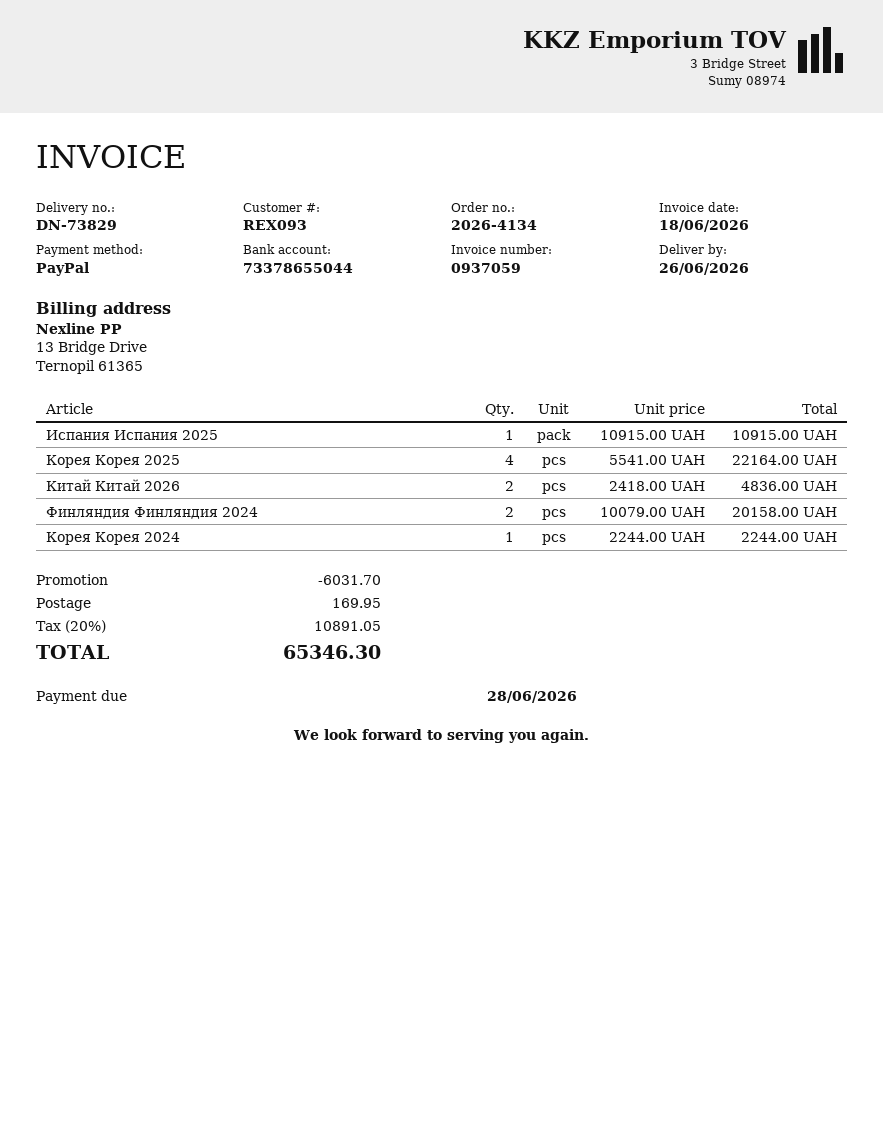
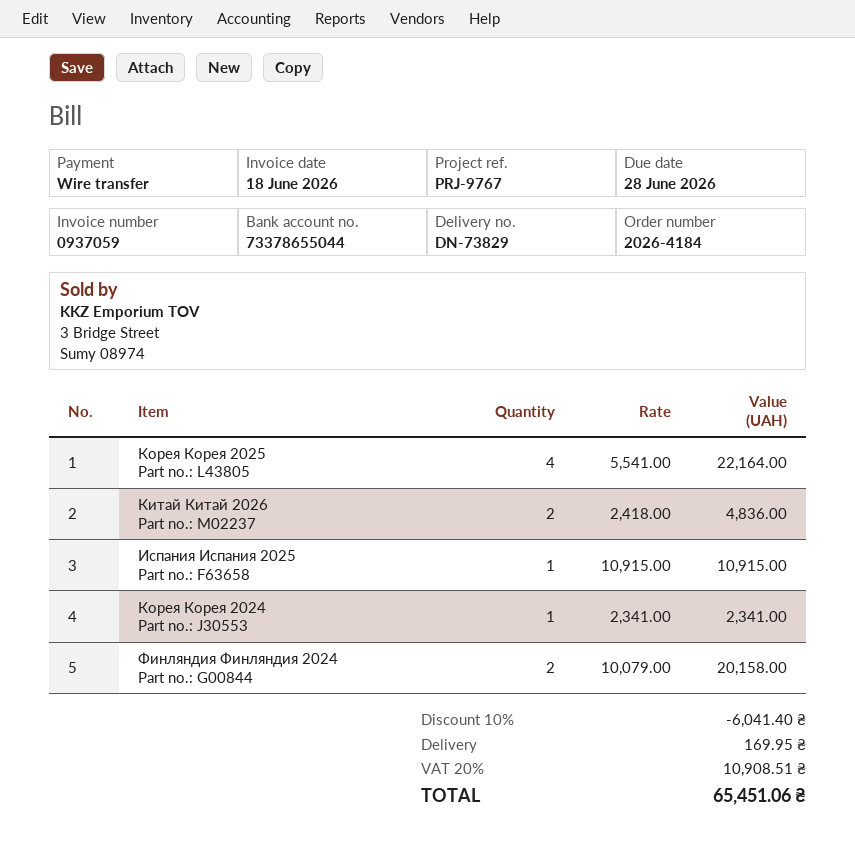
order number: 2026-4134 -> 2026-4184
payment method: PayPal -> bank transfer
Корея Корея 2024: 1 x 2244.00 = 2244.00 -> 1 x 2341.00 = 2341.00
discount: 6031.70 -> 6041.40
tax: 20% = 10891.05 -> 20% = 10908.51
total: 65346.30 -> 65451.06

